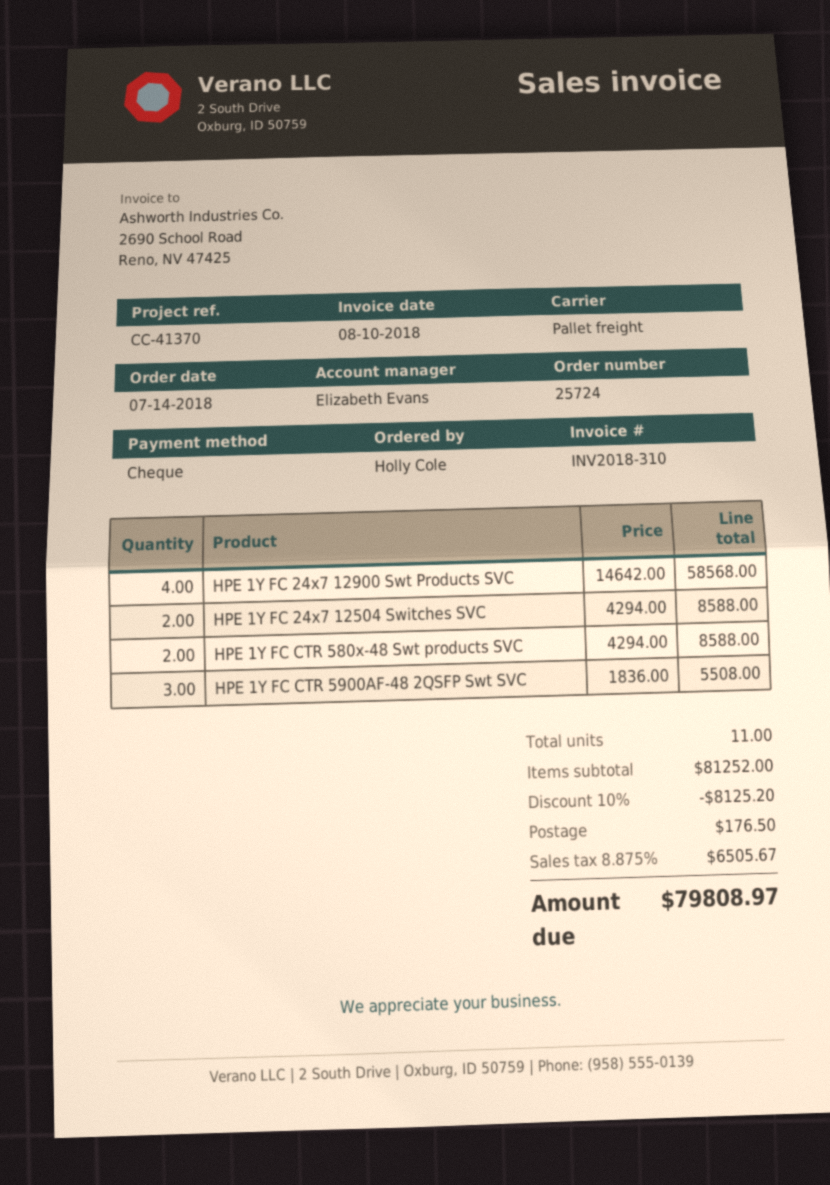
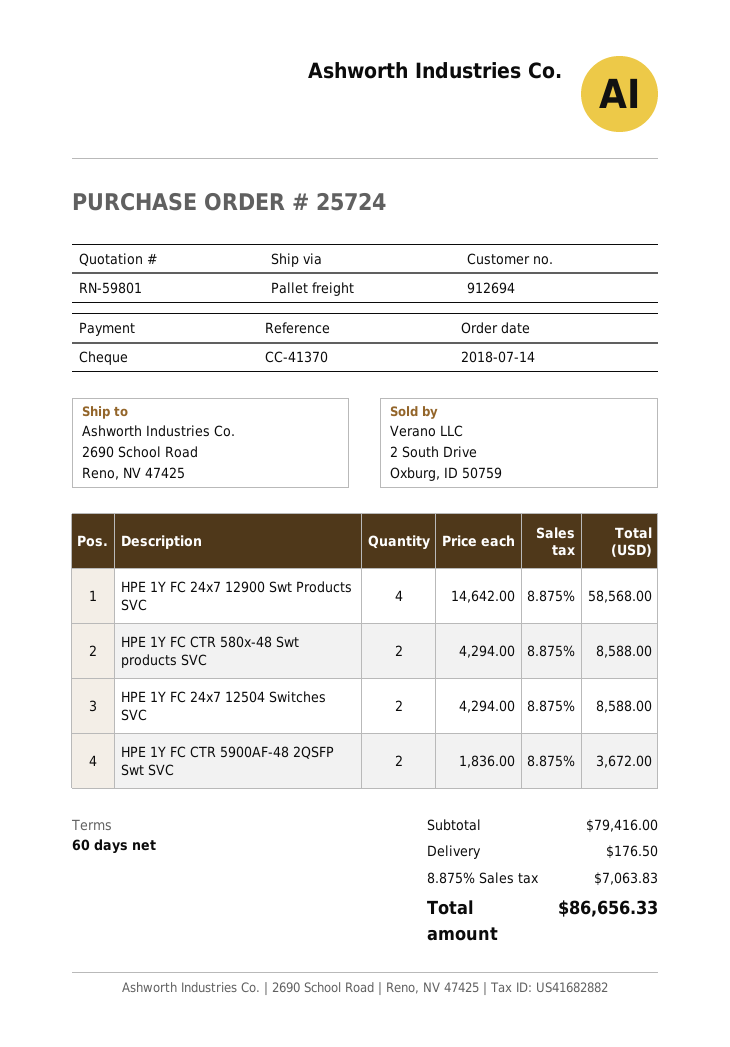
HPE 1Y FC CTR 5900AF-48 2QSFP Swt SVC: 3 x 1836.00 = 5508.00 -> 2 x 1836.00 = 3672.00
subtotal: 81252.00 -> 79416.00
discount: 10% = 8125.20 -> none
tax: 8.875% = 6505.67 -> 8.875% = 7063.83
total: 79808.97 -> 86656.33

